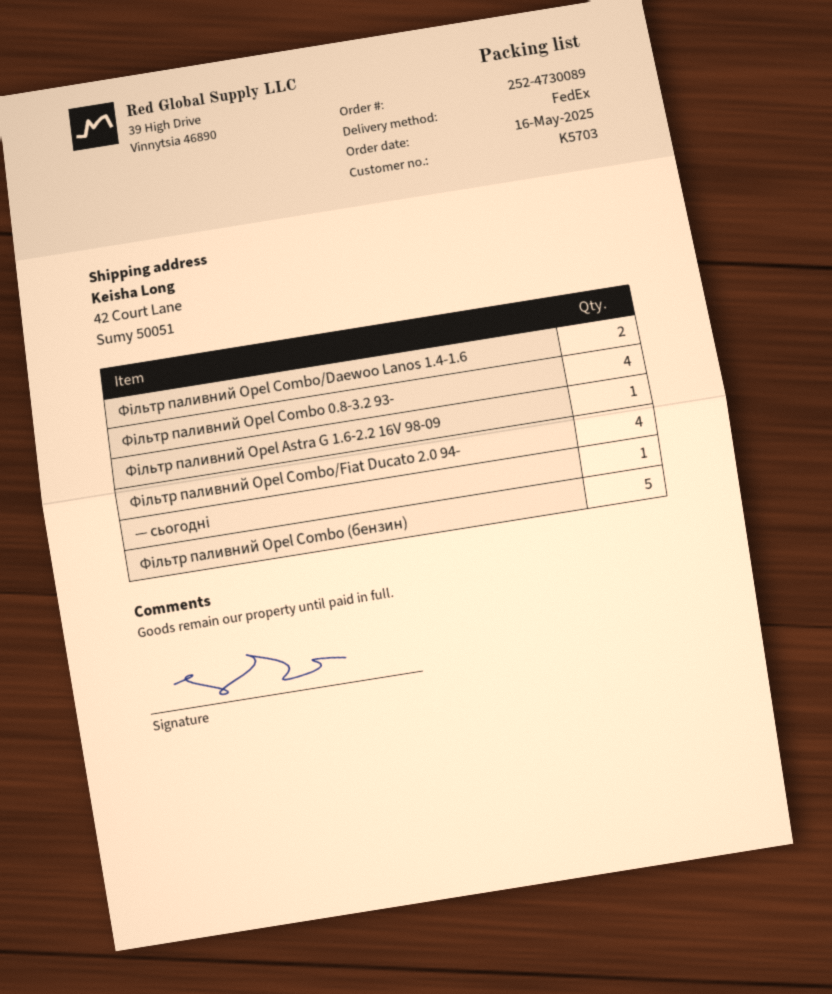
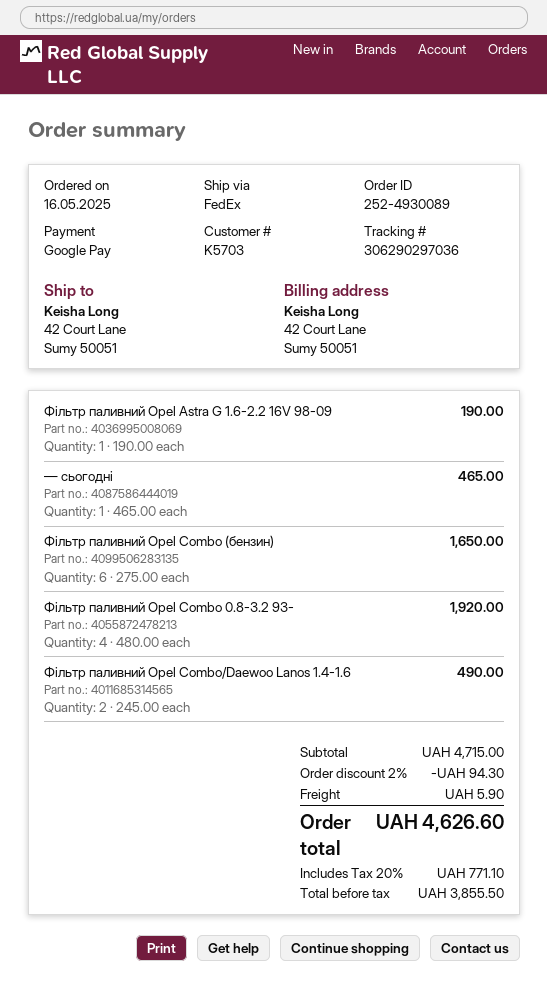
order number: 252-4730089 -> 252-4930089
Фільтр паливний Opel Combo/Fiat Ducato 2.0 94-: 4 -> none
Фільтр паливний Opel Combo (бензин): 5 -> 6

